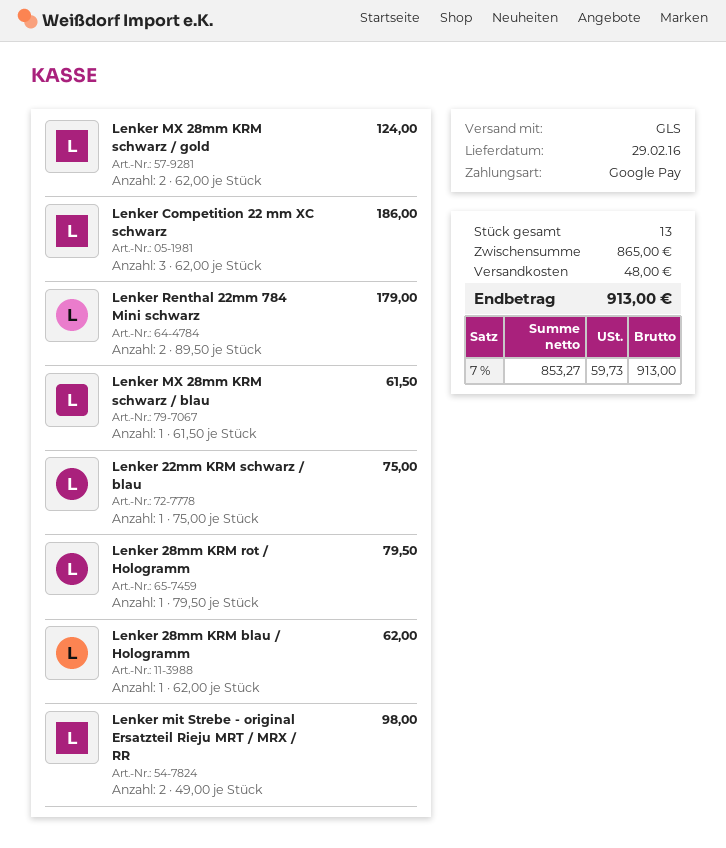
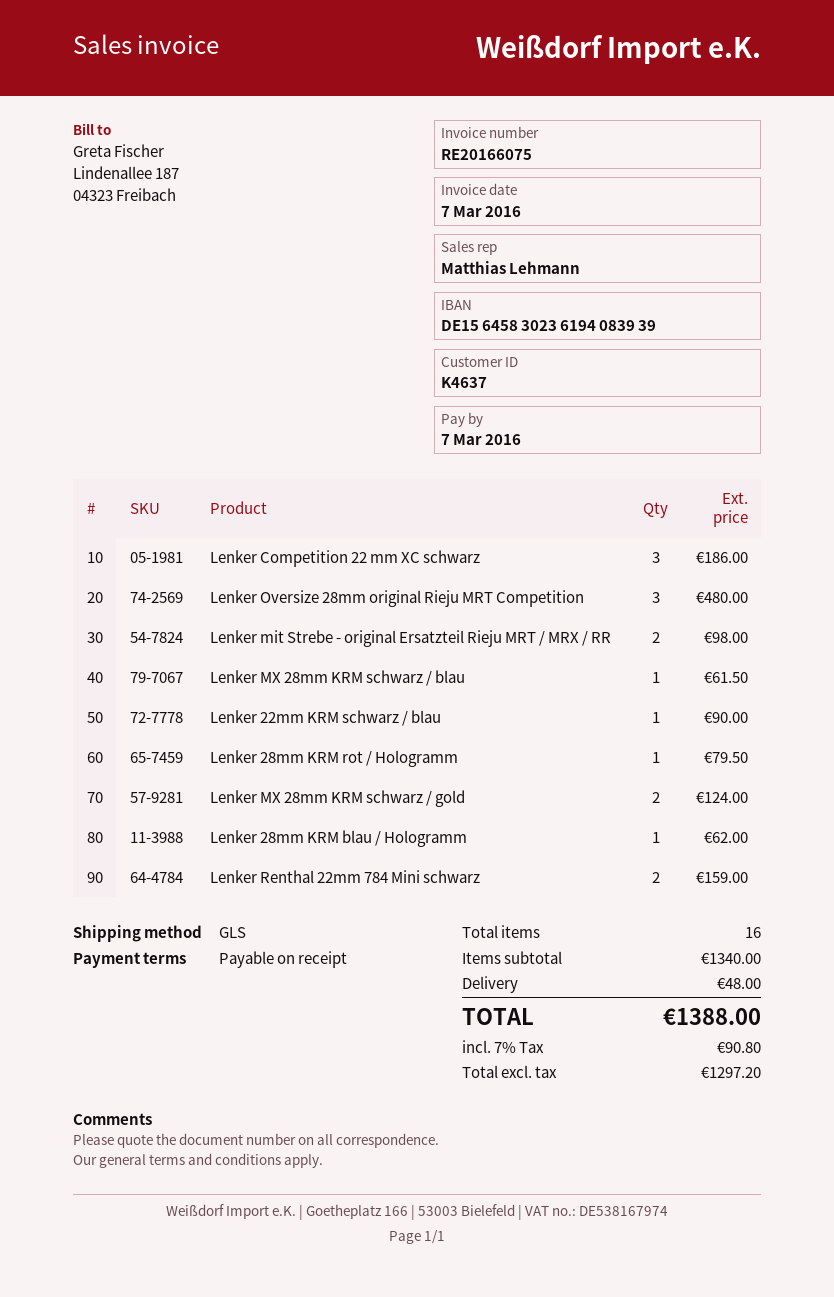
Lenker Renthal 22mm 784 Mini schwarz: 2 for 179.00 -> 2 for 159.00
Lenker 22mm KRM schwarz / blau: 1 for 75.00 -> 1 for 90.00
Lenker Oversize 28mm original Rieju MRT Competition: none -> 3 for 480.00
total quantity: 13 -> 16
subtotal: 865.00 -> 1340.00
net: 853.27 -> 1297.20
tax: 7% = 59.73 -> 7% = 90.80
total: 913.00 -> 1388.00

